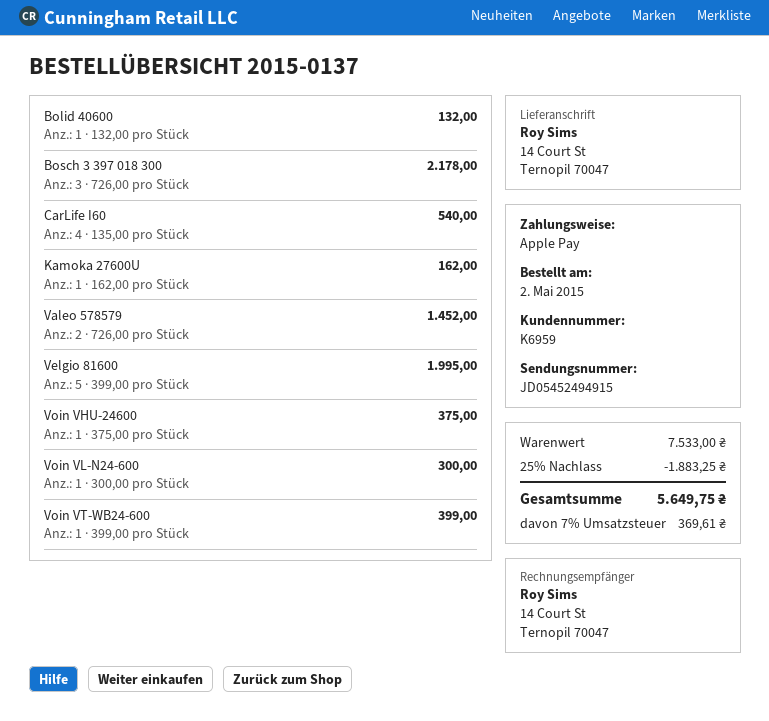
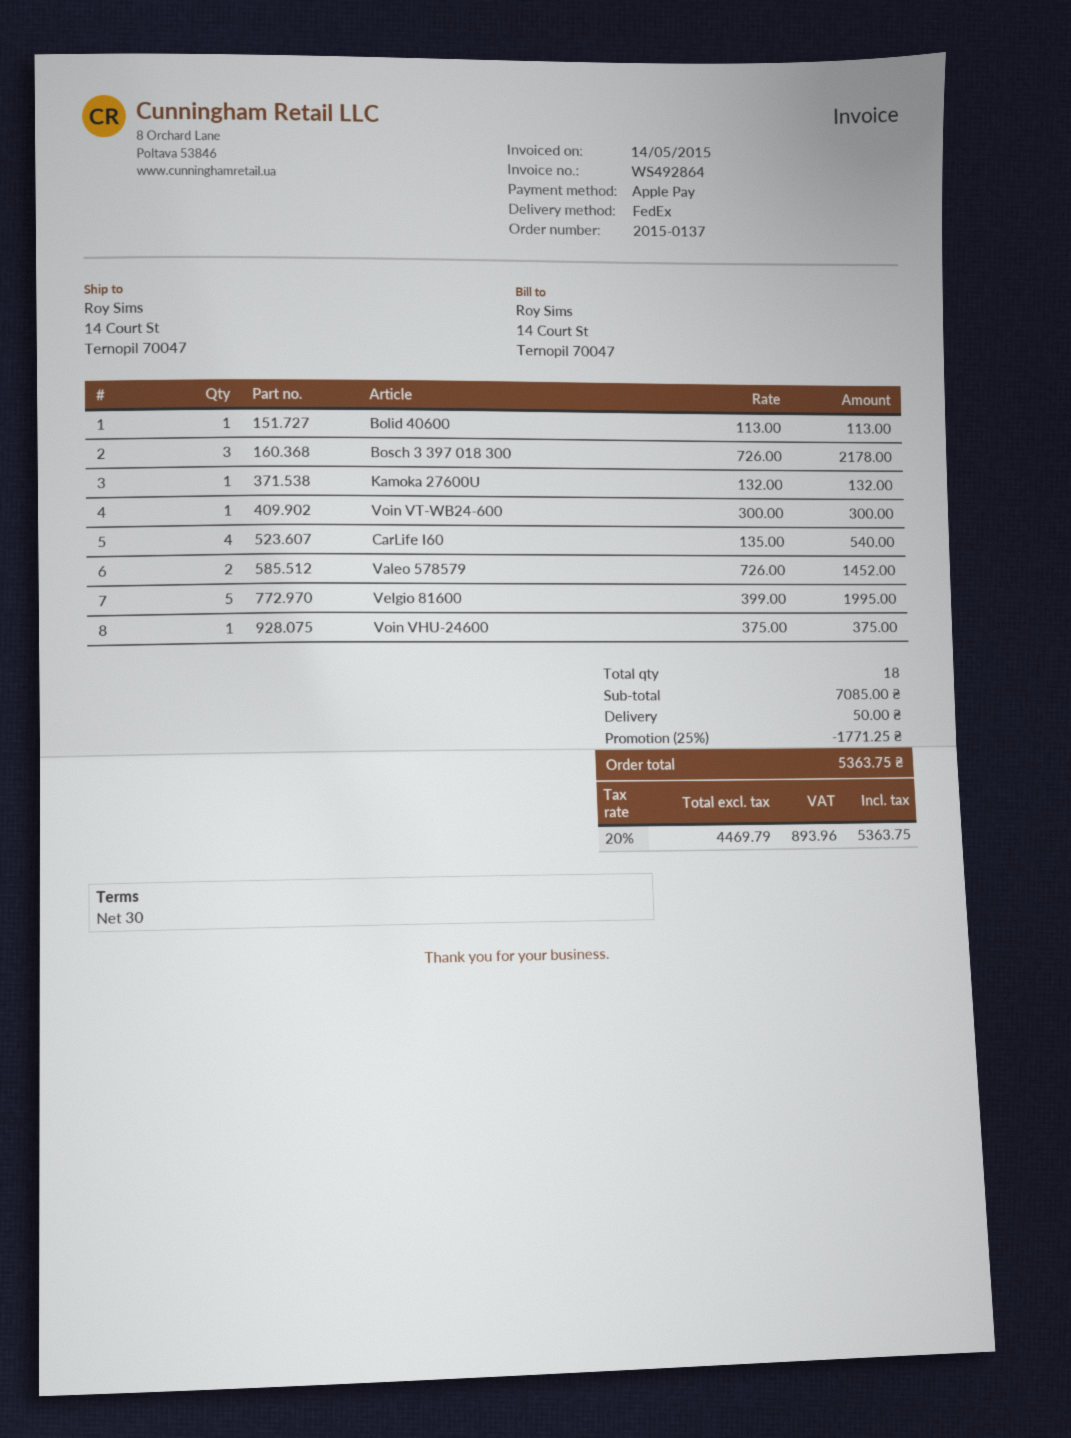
Bolid 40600: 1 x 132.00 = 132.00 -> 1 x 113.00 = 113.00
Kamoka 27600U: 1 x 162.00 = 162.00 -> 1 x 132.00 = 132.00
Voin VL-N24-600: 1 x 300.00 = 300.00 -> none
Voin VT-WB24-600: 1 x 399.00 = 399.00 -> 1 x 300.00 = 300.00
subtotal: 7533.00 -> 7085.00
discount: 25% = 1883.25 -> 25% = 1771.25
shipping: none -> 50.00
tax: 7% = 369.61 -> 20% = 893.96
total: 5649.75 -> 5363.75

